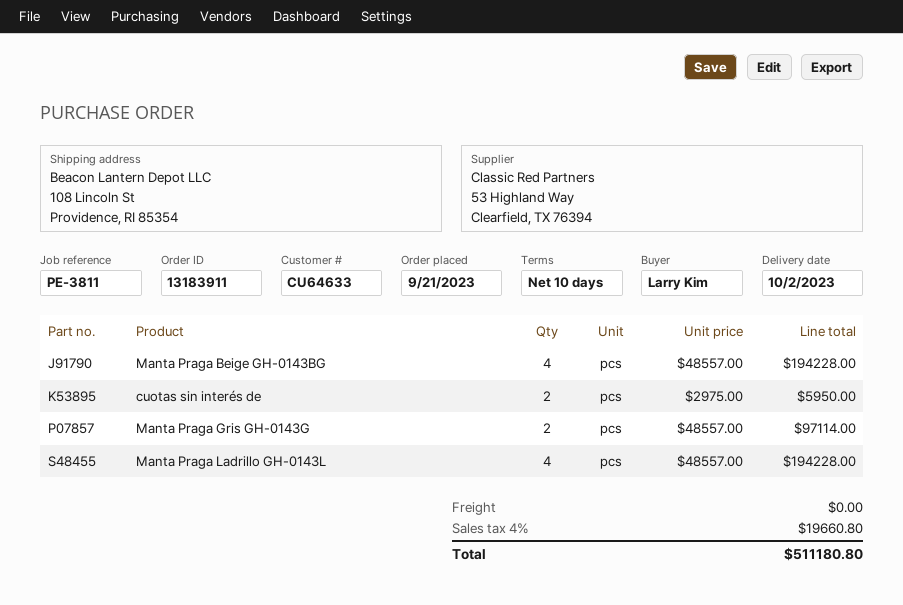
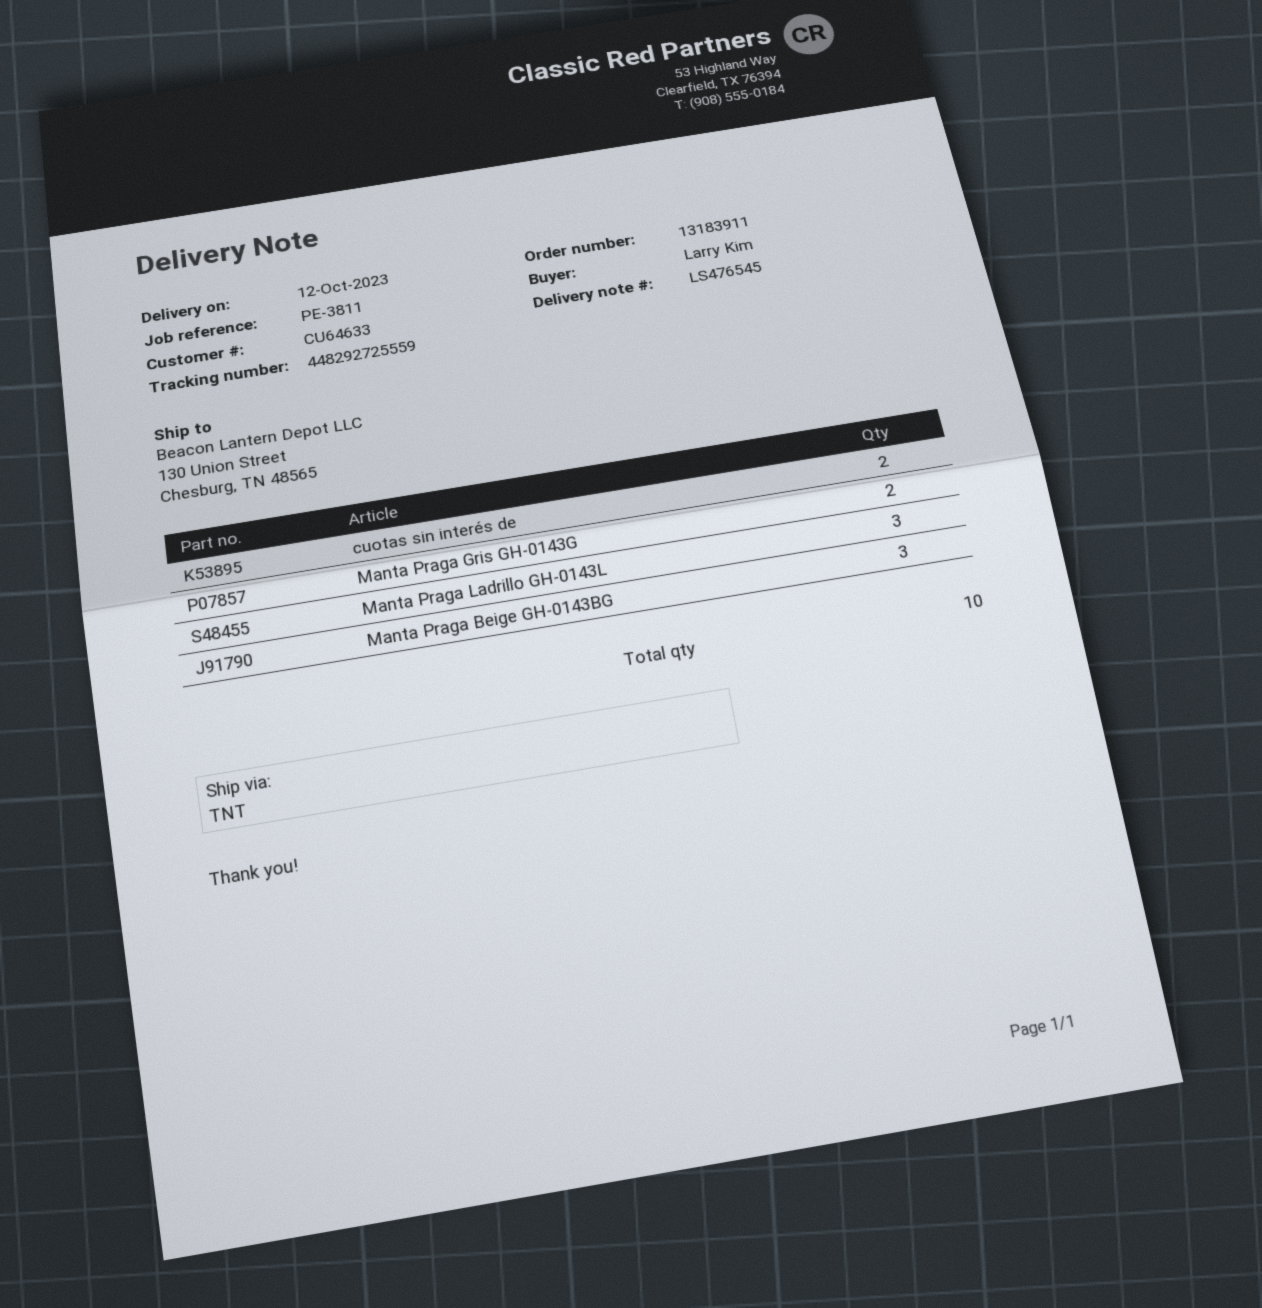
delivery date: 2023-10-02 -> 2023-10-12
ship to: 108 Lincoln St, Providence, RI 85354 -> 130 Union Street, Chesburg, TN 48565
Manta Praga Beige GH-0143BG: 4 -> 3
Manta Praga Ladrillo GH-0143L: 4 -> 3

